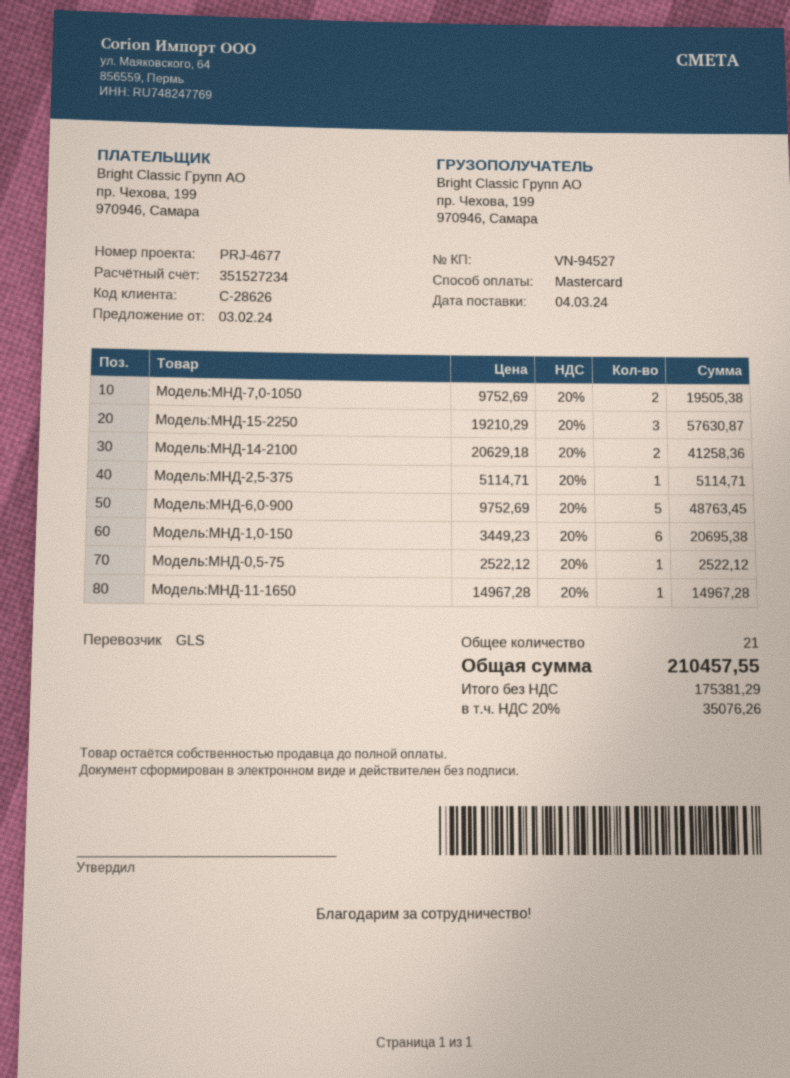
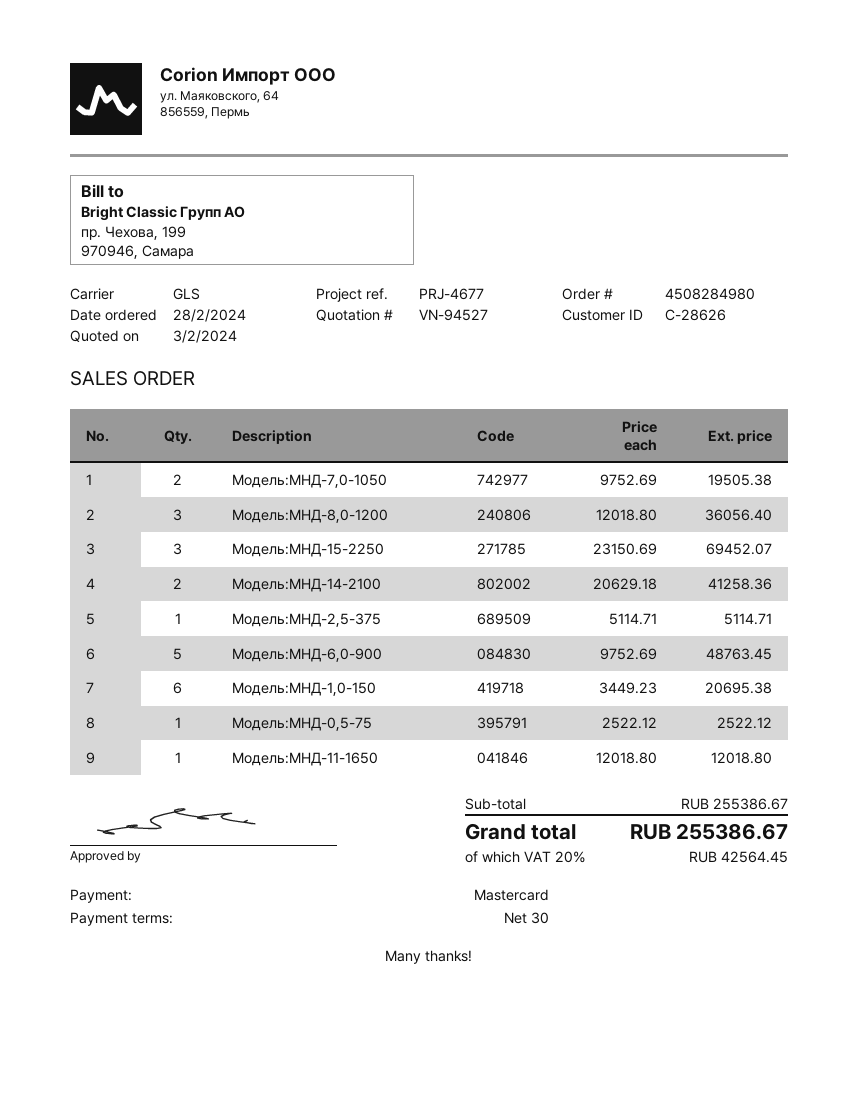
Модель:МНД-15-2250: 3 x 19210.29 = 57630.87 -> 3 x 23150.69 = 69452.07
Модель:МНД-11-1650: 1 x 14967.28 = 14967.28 -> 1 x 12018.80 = 12018.80
Модель:МНД-8,0-1200: none -> 3 x 12018.80 = 36056.40
tax: 20% = 35076.26 -> 20% = 42564.45
total: 210457.55 -> 255386.67

